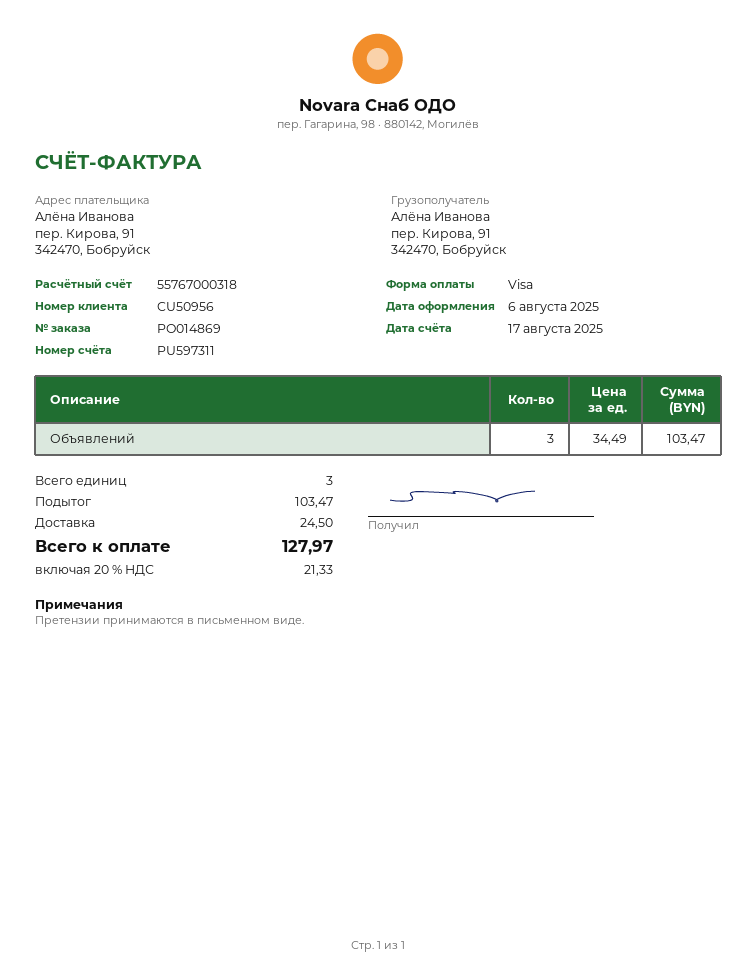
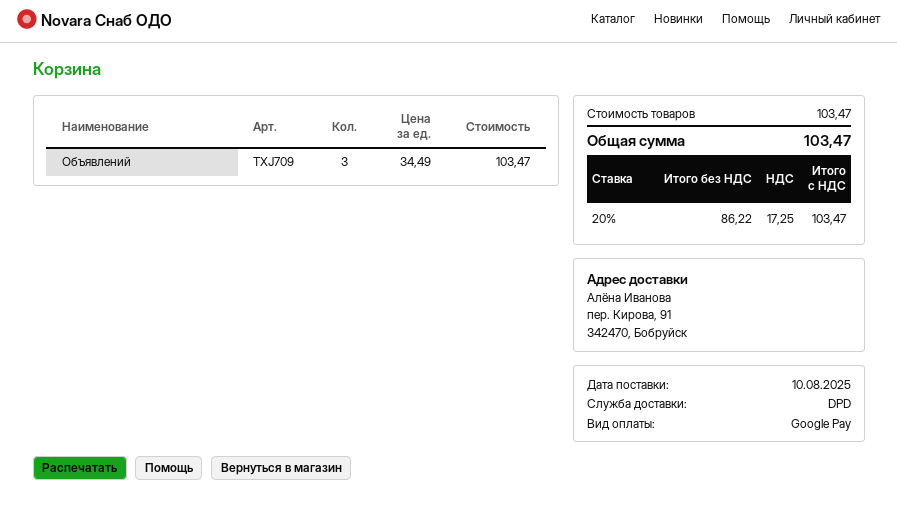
payment method: Visa -> Google Pay
shipping: 24.50 -> none
tax: 20% = 21.33 -> 20% = 17.25
total: 127.97 -> 103.47

